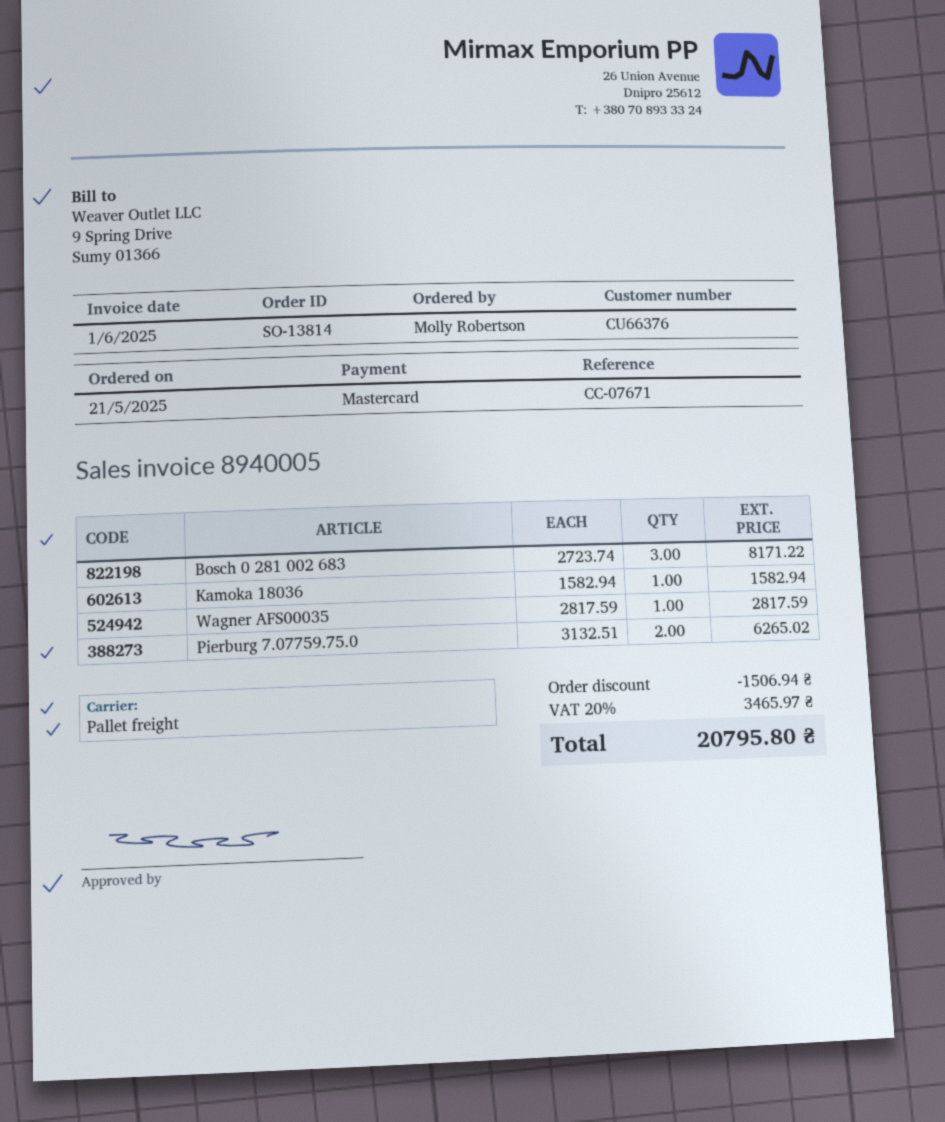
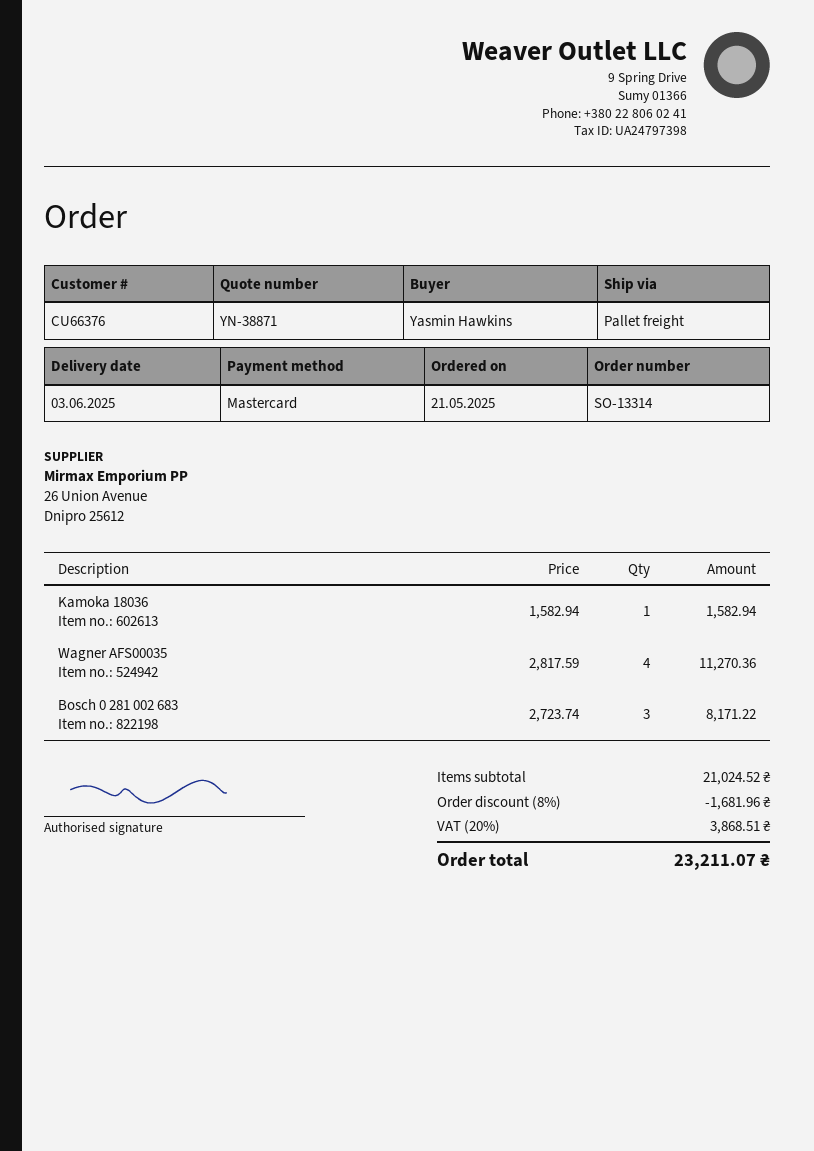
order number: SO-13814 -> SO-13314
ordered by: Molly Robertson -> Yasmin Hawkins
Wagner AFS00035: 1 x 2817.59 = 2817.59 -> 4 x 2817.59 = 11270.36
Pierburg 7.07759.75.0: 2 x 3132.51 = 6265.02 -> none
discount: 1506.94 -> 1681.96
tax: 20% = 3465.97 -> 20% = 3868.51
total: 20795.80 -> 23211.07

